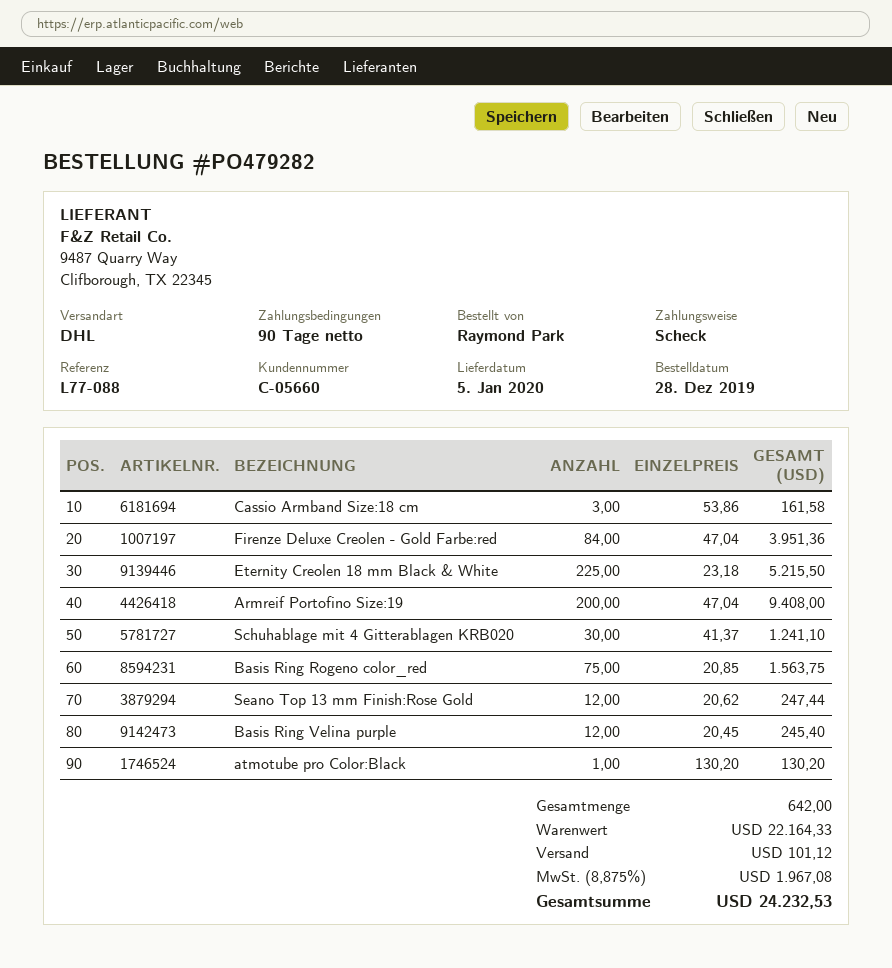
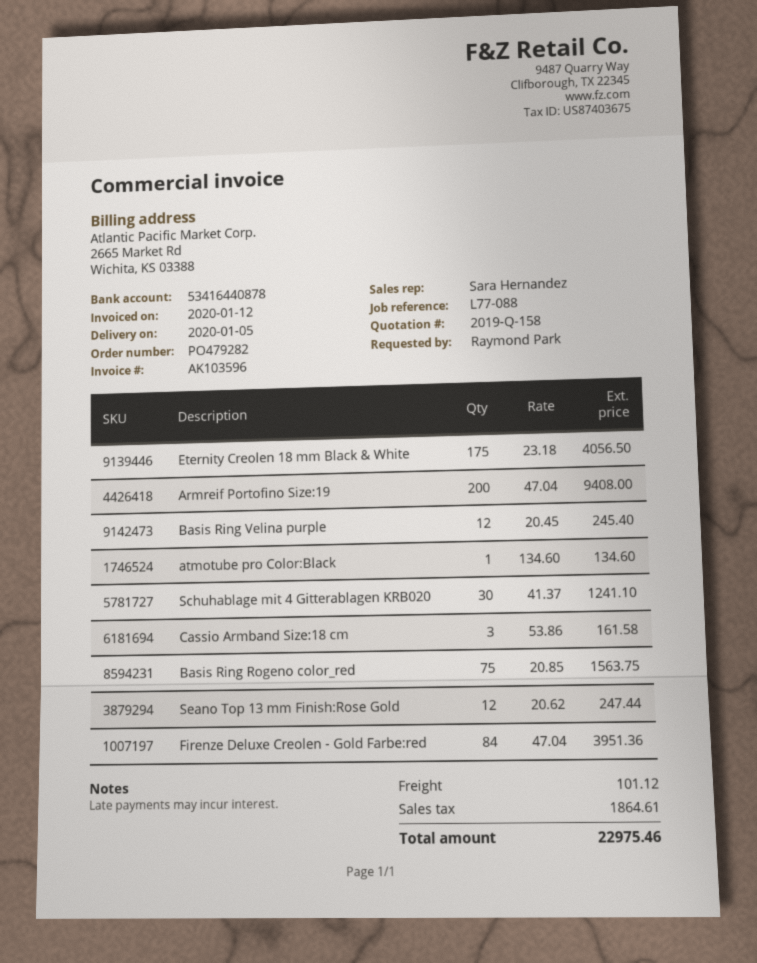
Eternity Creolen 18 mm Black & White: 225 x 23.18 = 5215.50 -> 175 x 23.18 = 4056.50
atmotube pro Color:Black: 1 x 130.20 = 130.20 -> 1 x 134.60 = 134.60
tax: 1967.08 -> 1864.61
total: 24232.53 -> 22975.46

